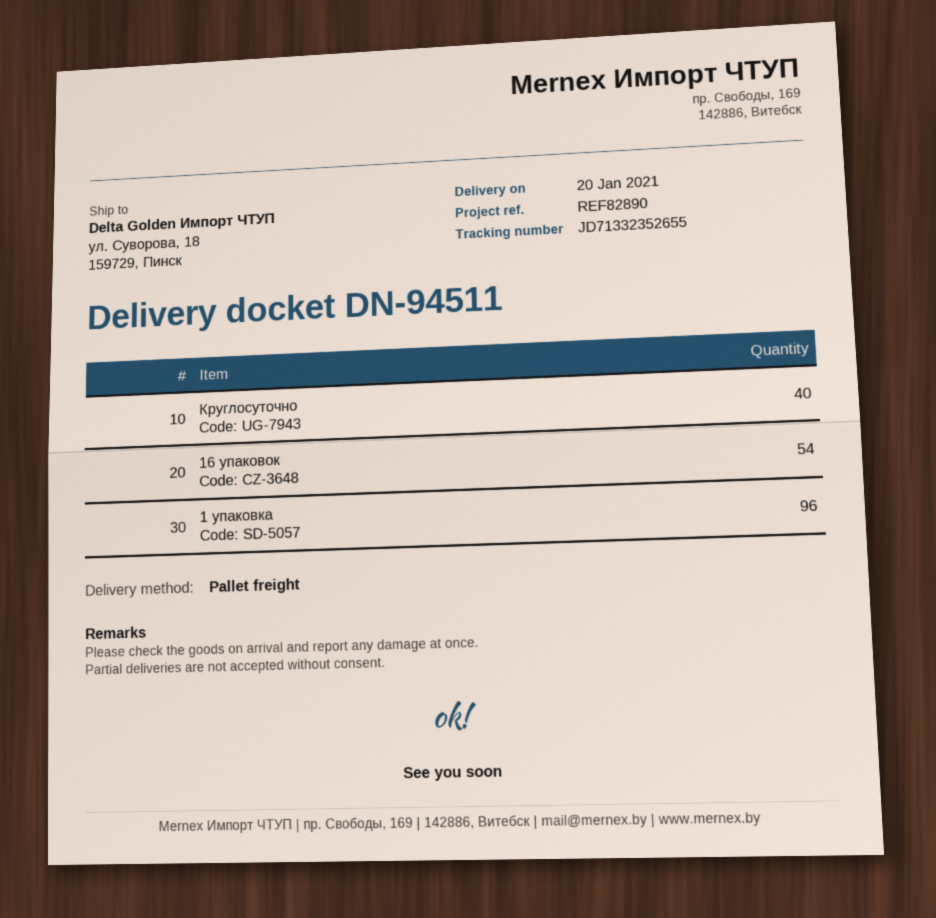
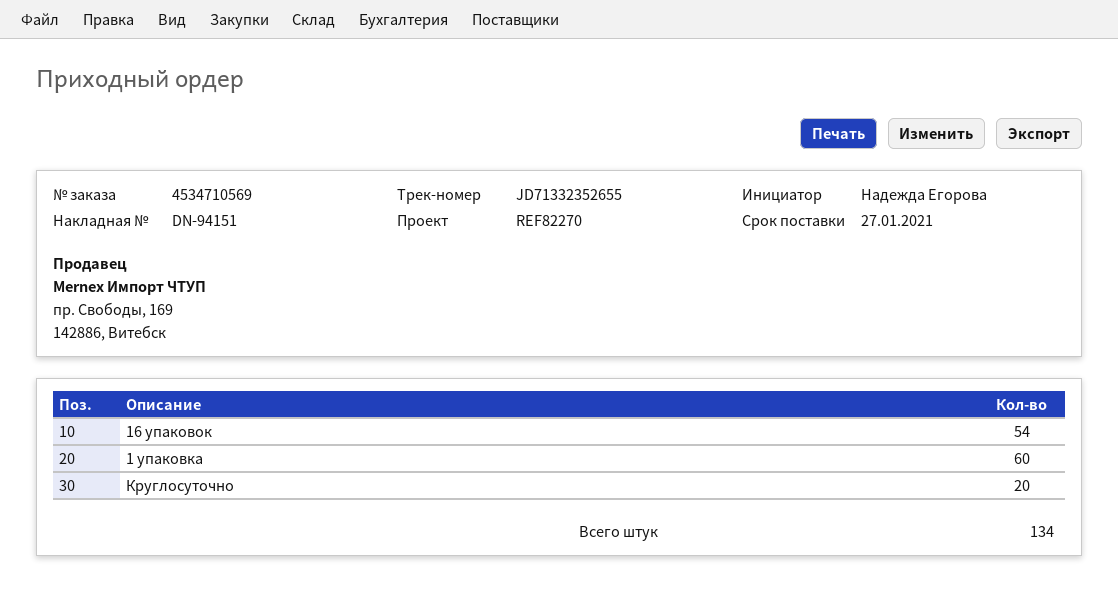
delivery note number: DN-94511 -> DN-94151
delivery date: 2021-01-20 -> 2021-01-27
reference: REF82890 -> REF82270
Круглосуточно: 40 -> 20
1 упаковка: 96 -> 60

